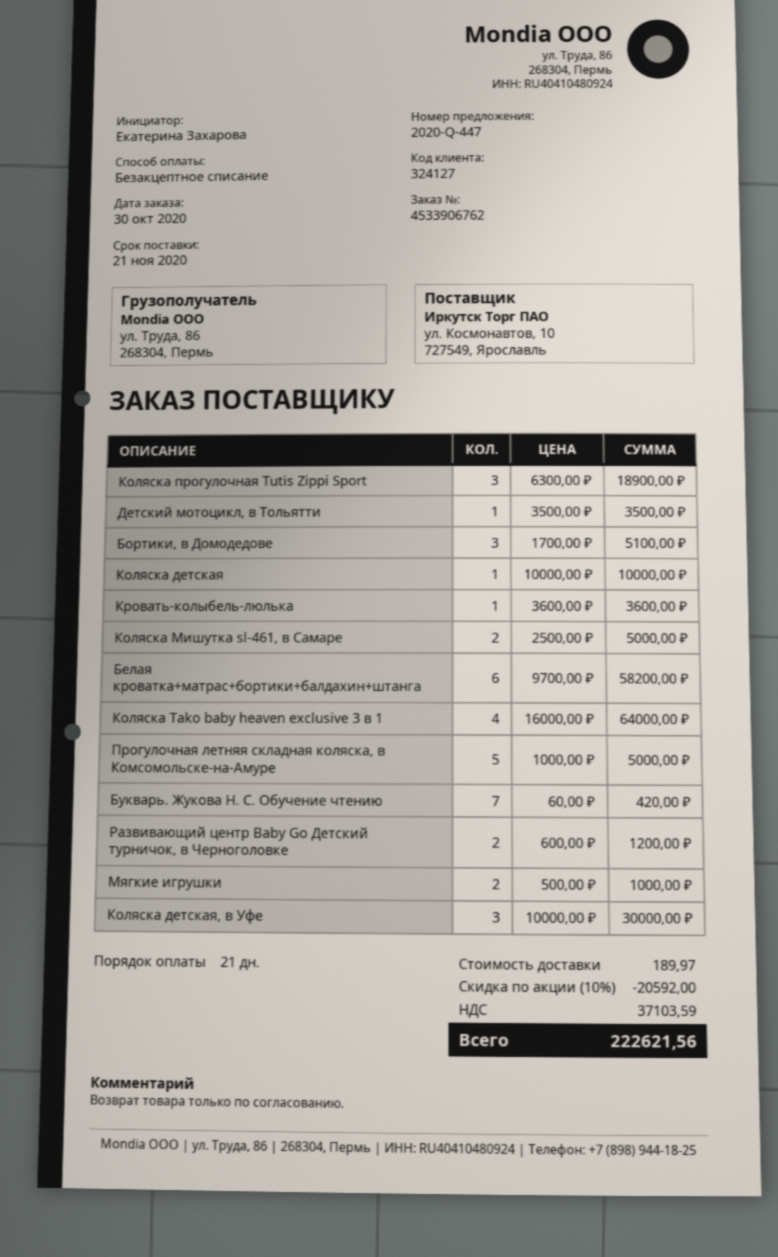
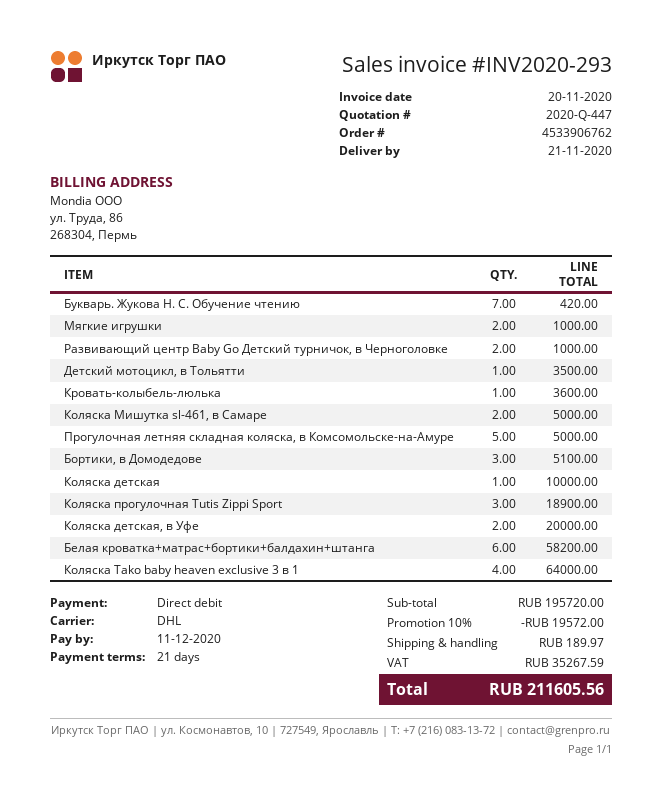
Развивающий центр Baby Go Детский турничок, в Черноголовке: 2 for 1200.00 -> 2 for 1000.00
Коляска детская, в Уфе: 3 for 30000.00 -> 2 for 20000.00
discount: 10% = 20592.00 -> 10% = 19572.00
tax: 37103.59 -> 35267.59
total: 222621.56 -> 211605.56

